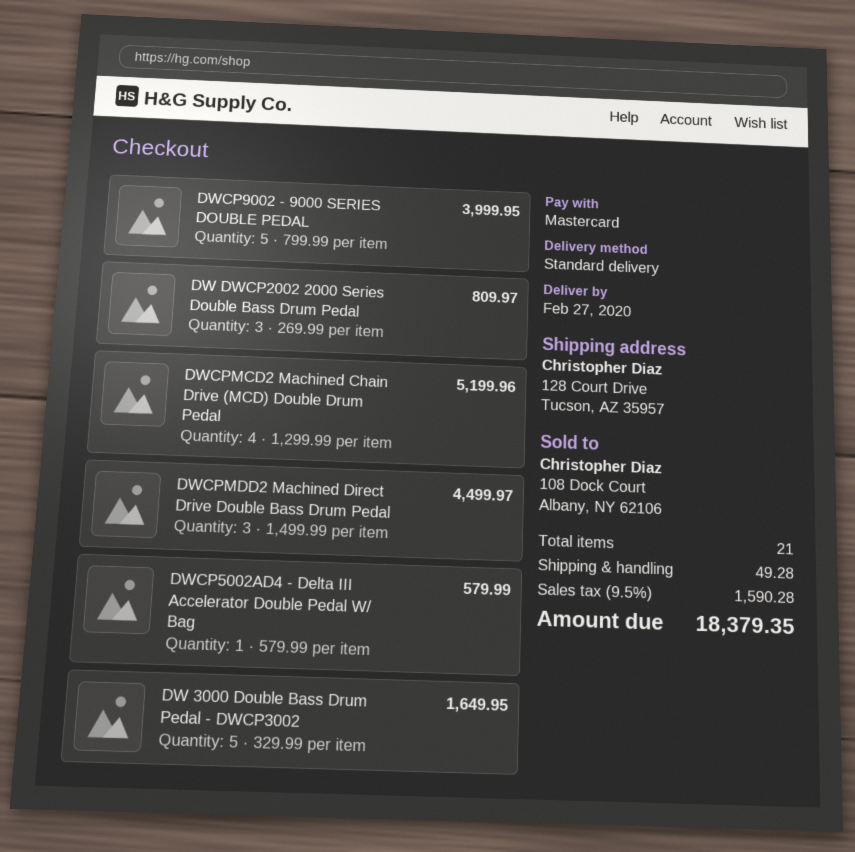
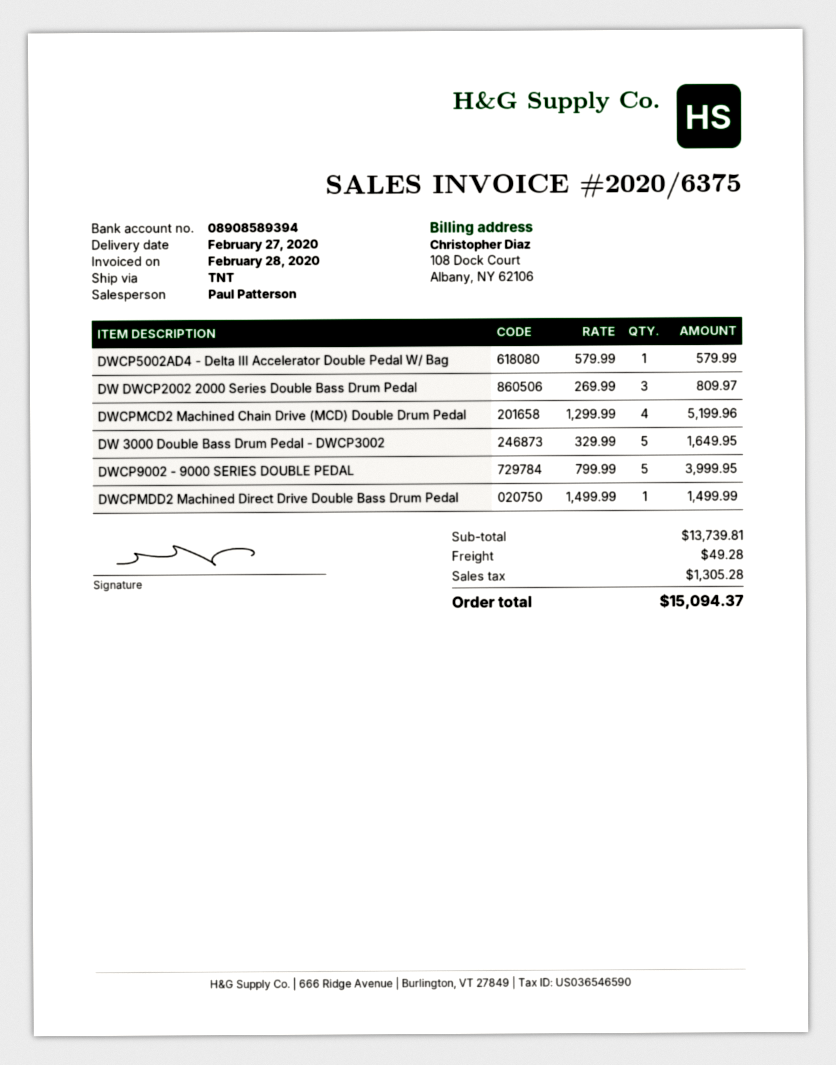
shipping method: standard -> TNT
DWCPMDD2 Machined Direct Drive Double Bass Drum Pedal: 3 x 1499.99 = 4499.97 -> 1 x 1499.99 = 1499.99
tax: 1590.28 -> 1305.28
total: 18379.35 -> 15094.37

